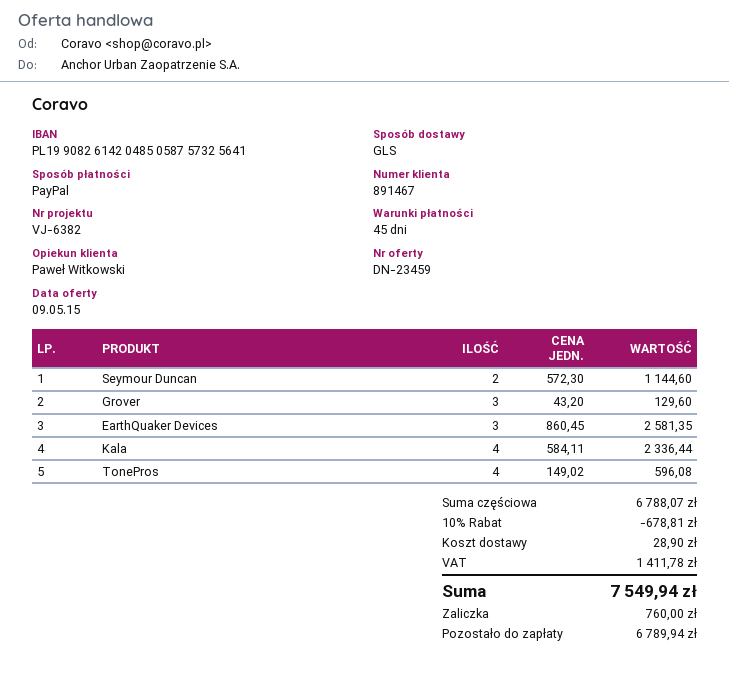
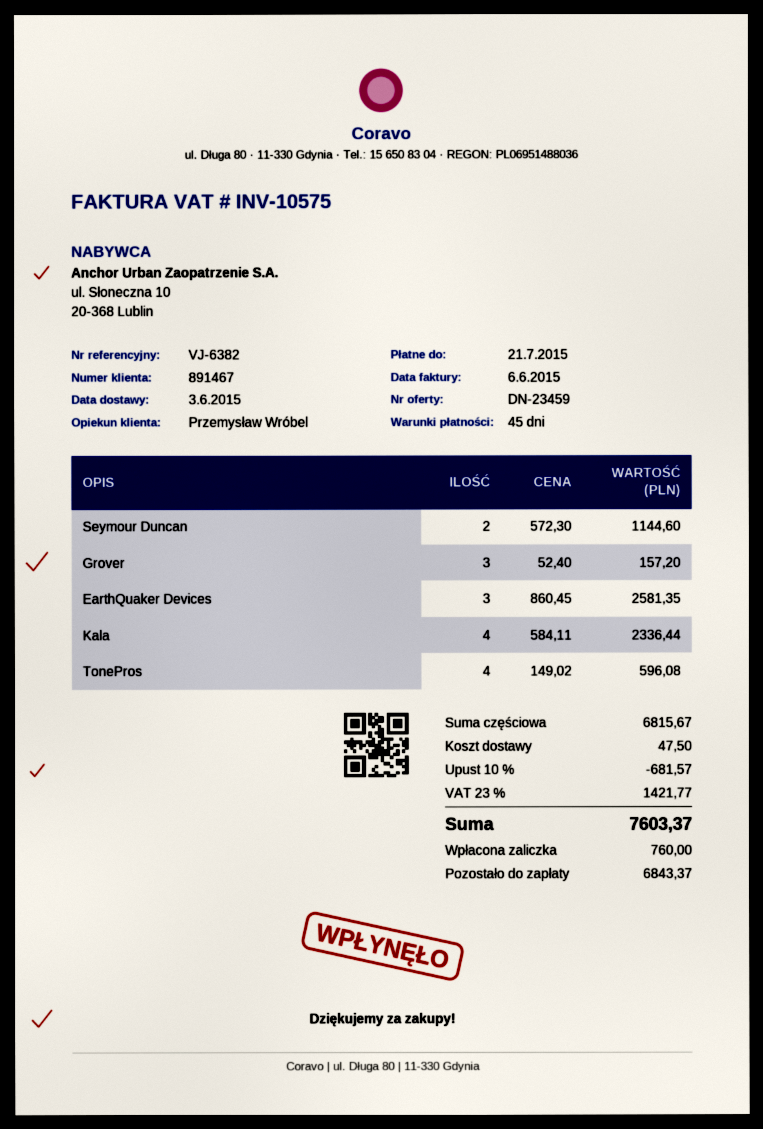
sales rep: Paweł Witkowski -> Przemysław Wróbel
Grover: 3 x 43.20 = 129.60 -> 3 x 52.40 = 157.20
subtotal: 6788.07 -> 6815.67
discount: 10% = 678.81 -> 10% = 681.57
shipping: 28.90 -> 47.50
tax: 1411.78 -> 1421.77
total: 7549.94 -> 7603.37
balance: 6789.94 -> 6843.37

